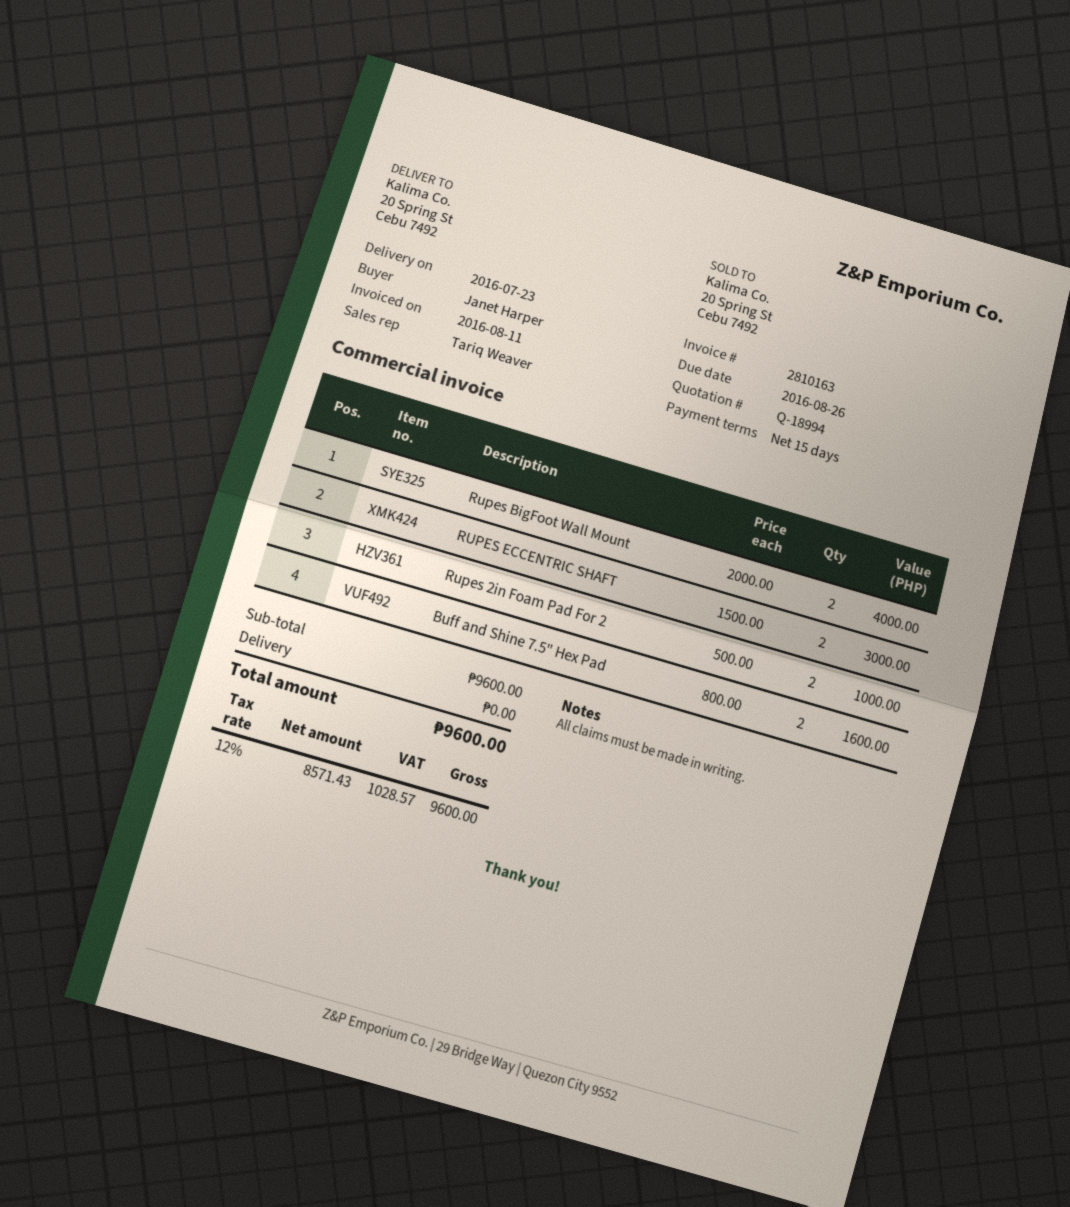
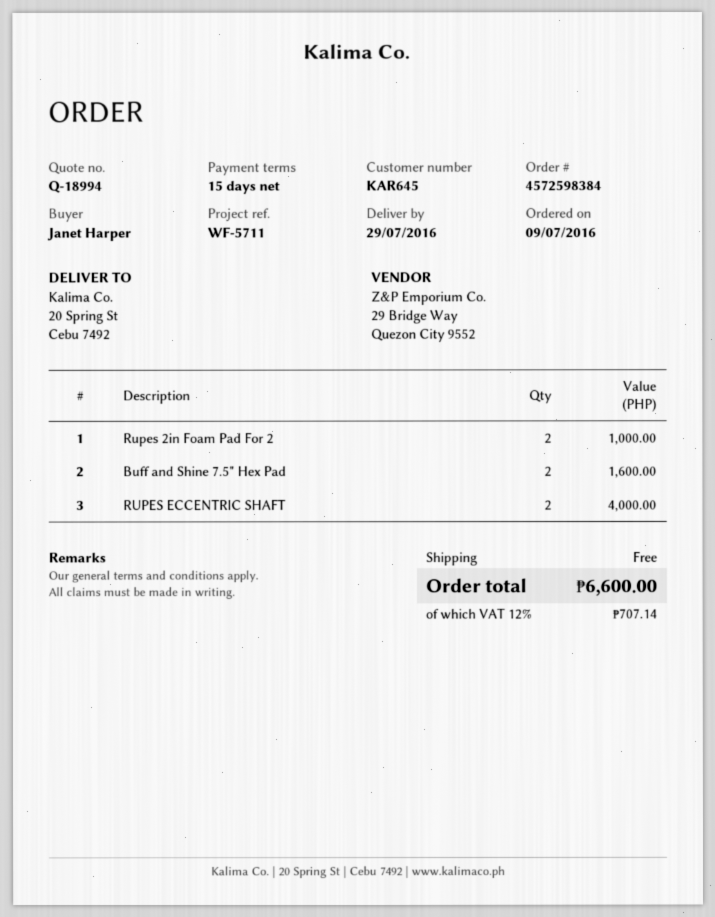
delivery date: 2016-07-23 -> 2016-07-29
Rupes BigFoot Wall Mount: 2 for 4000.00 -> none
RUPES ECCENTRIC SHAFT: 2 for 3000.00 -> 2 for 4000.00
tax: 12% = 1028.57 -> 12% = 707.14
total: 9600.00 -> 6600.00

